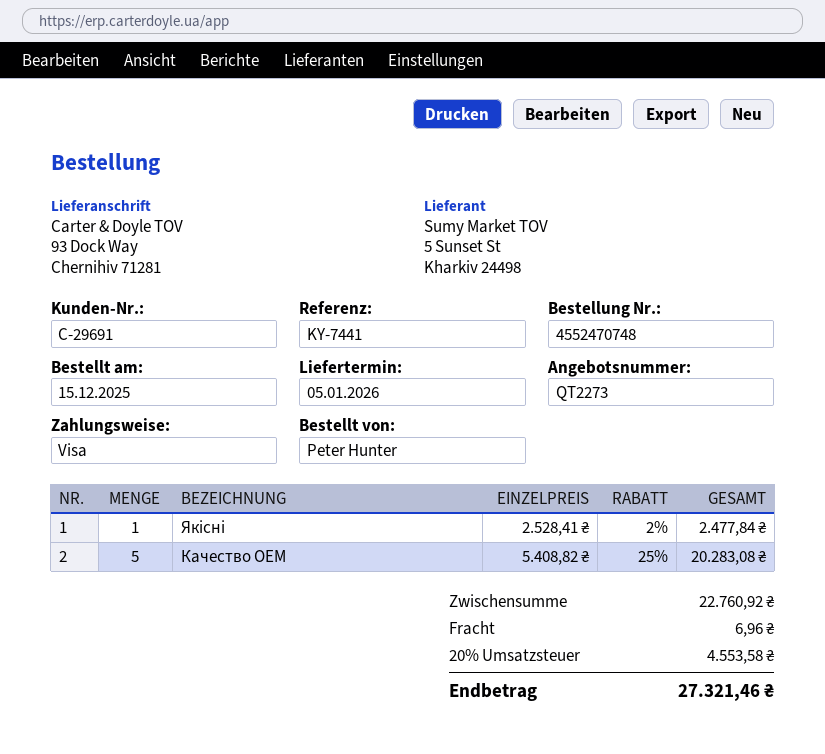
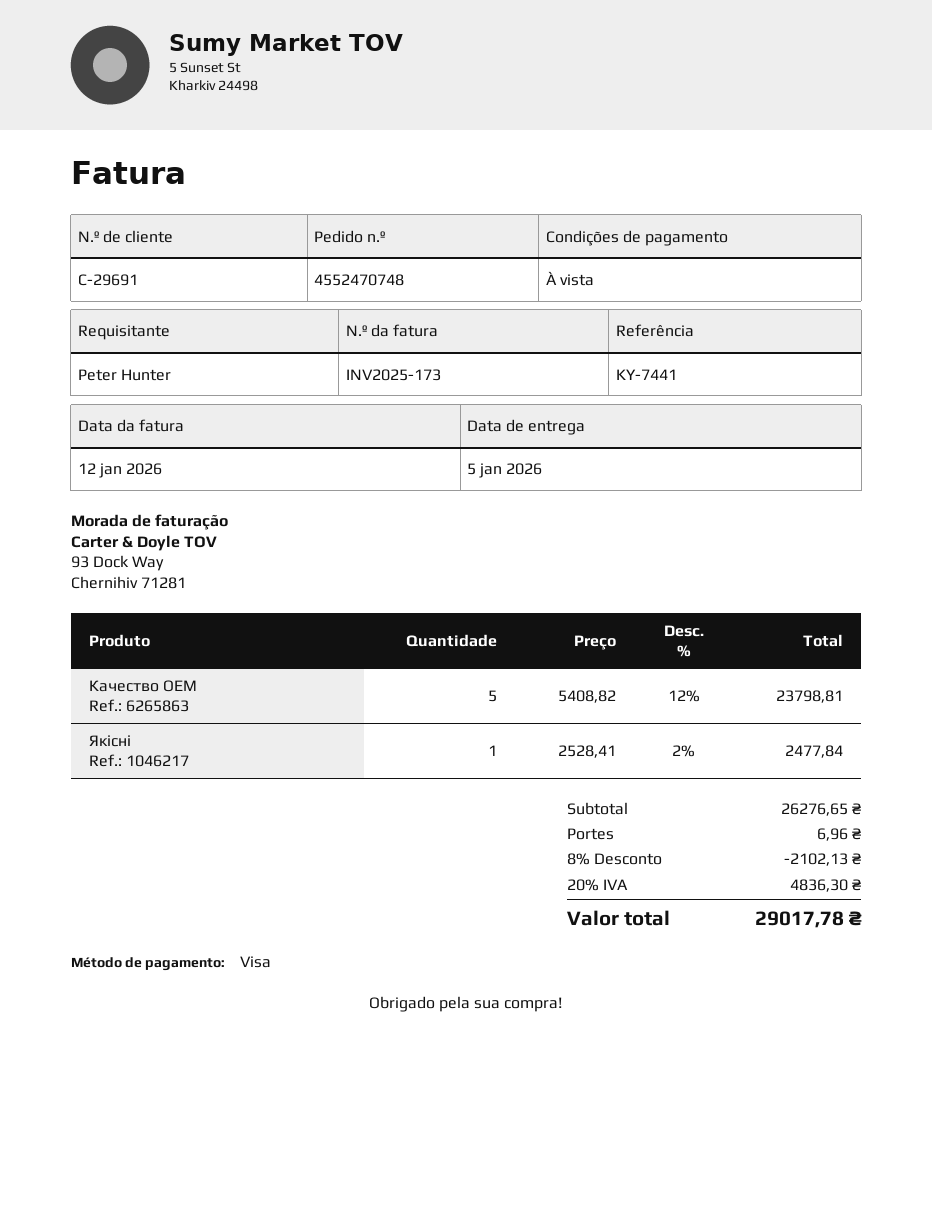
Качество OEM: 5 x 5408.82 - 25% = 20283.08 -> 5 x 5408.82 - 12% = 23798.81
subtotal: 22760.92 -> 26276.65
discount: none -> 8% = 2102.13
tax: 20% = 4553.58 -> 20% = 4836.30
total: 27321.46 -> 29017.78

